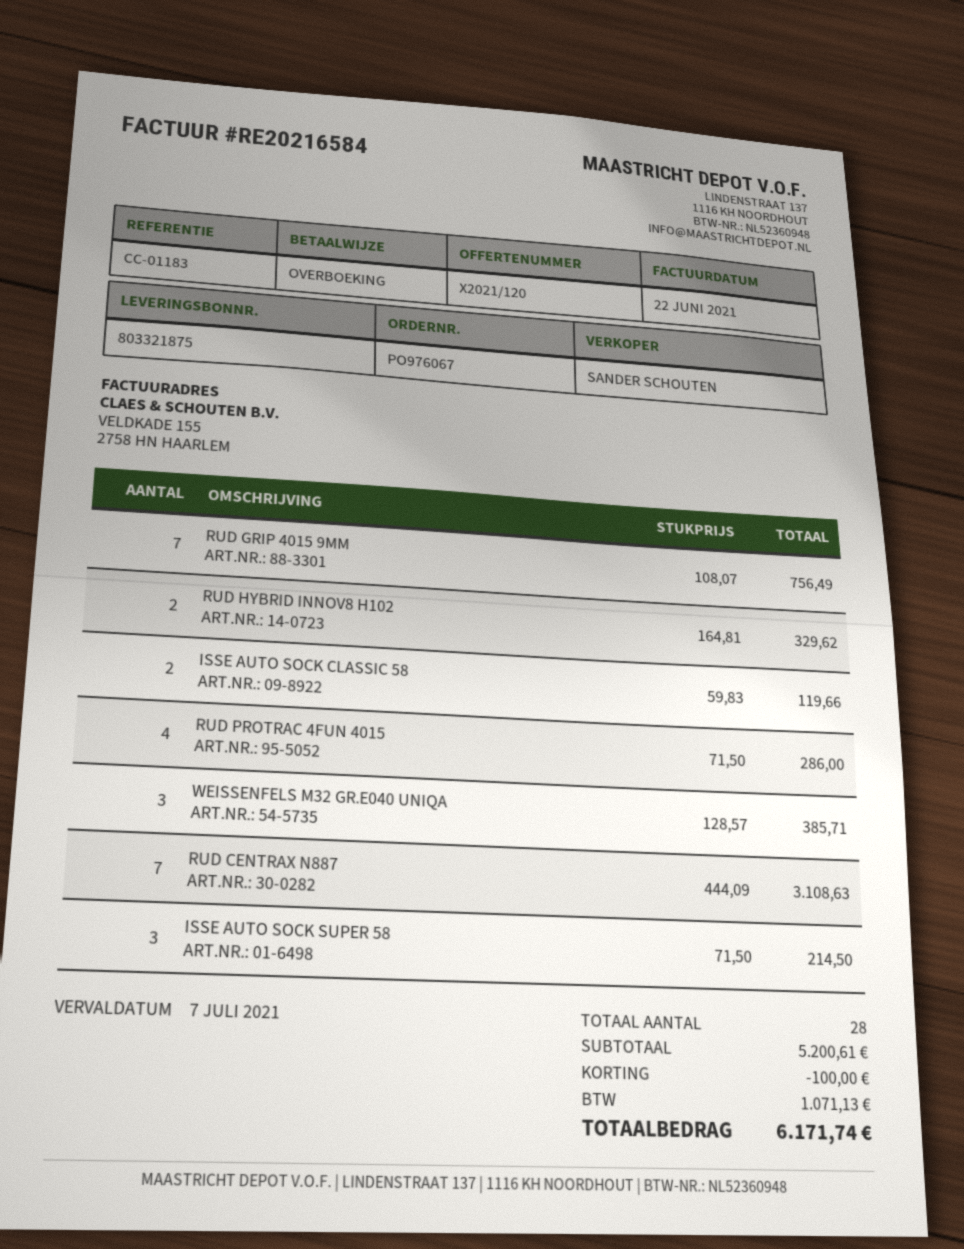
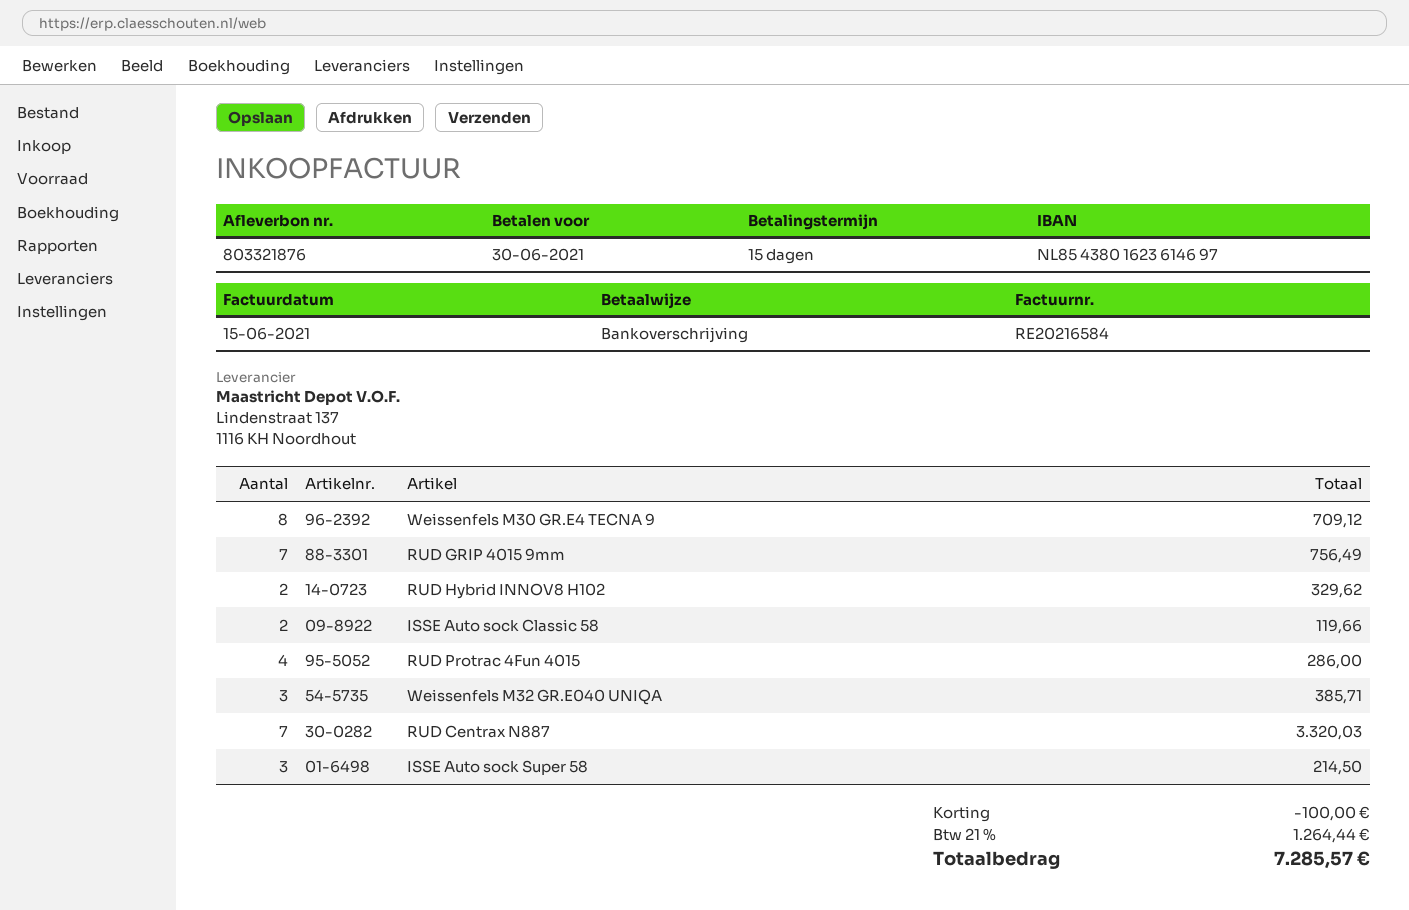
delivery note number: 803321875 -> 803321876
invoice date: 2021-06-22 -> 2021-06-15
due date: 2021-07-07 -> 2021-06-30
RUD CENTRAX N887: 7 for 3108.63 -> 7 for 3320.03
Weissenfels M30 GR.E4 TECNA 9: none -> 8 for 709.12
tax: 1071.13 -> 1264.44
total: 6171.74 -> 7285.57

